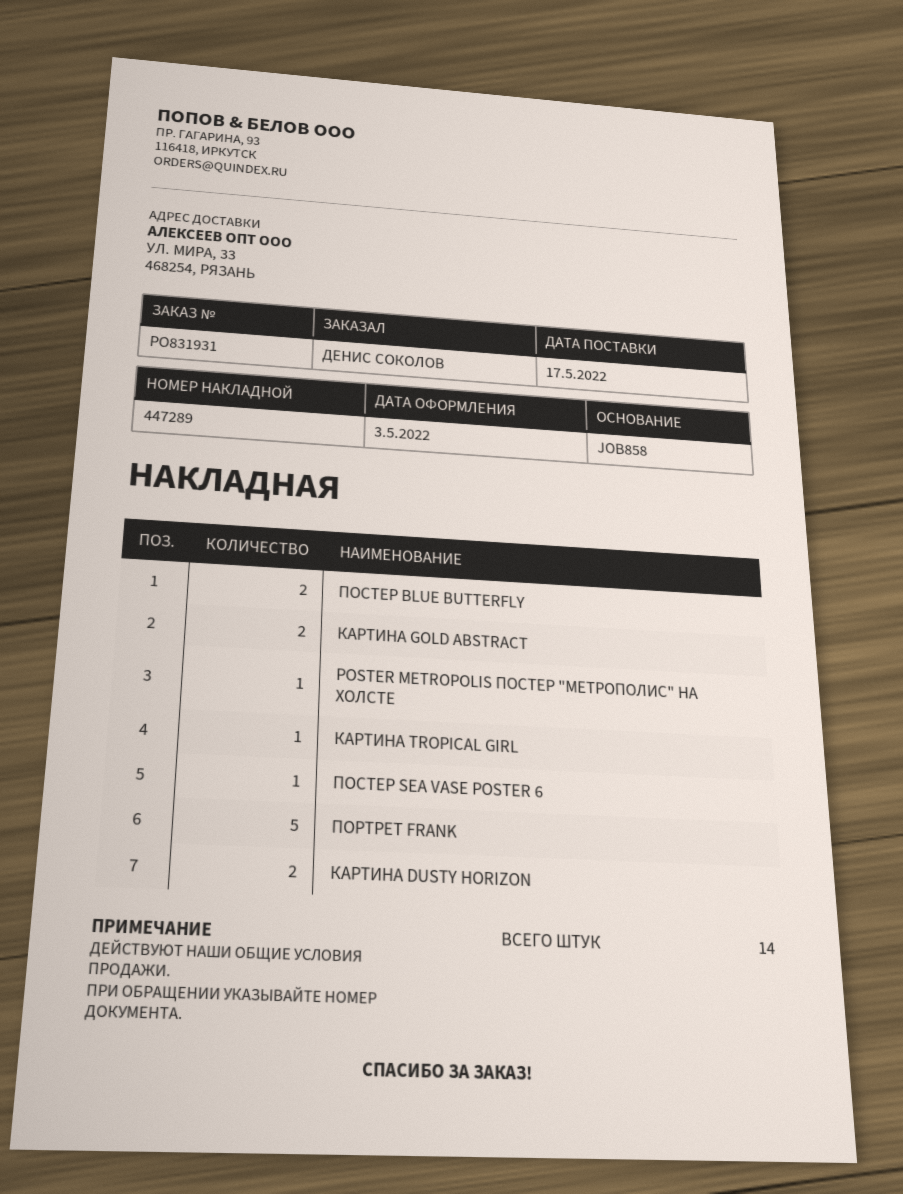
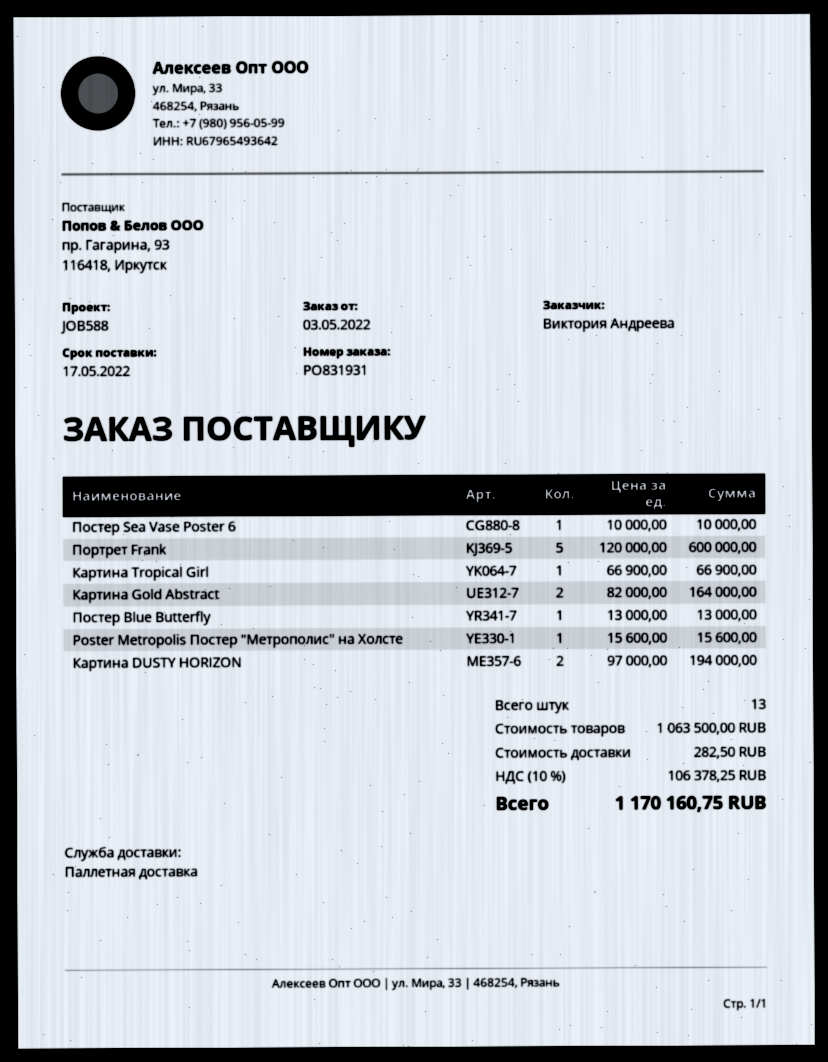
reference: JOB858 -> JOB588
ordered by: ДЕНИС СОКОЛОВ -> Виктория Андреева
ПОСТЕР BLUE BUTTERFLY: 2 -> 1
total quantity: 14 -> 13

